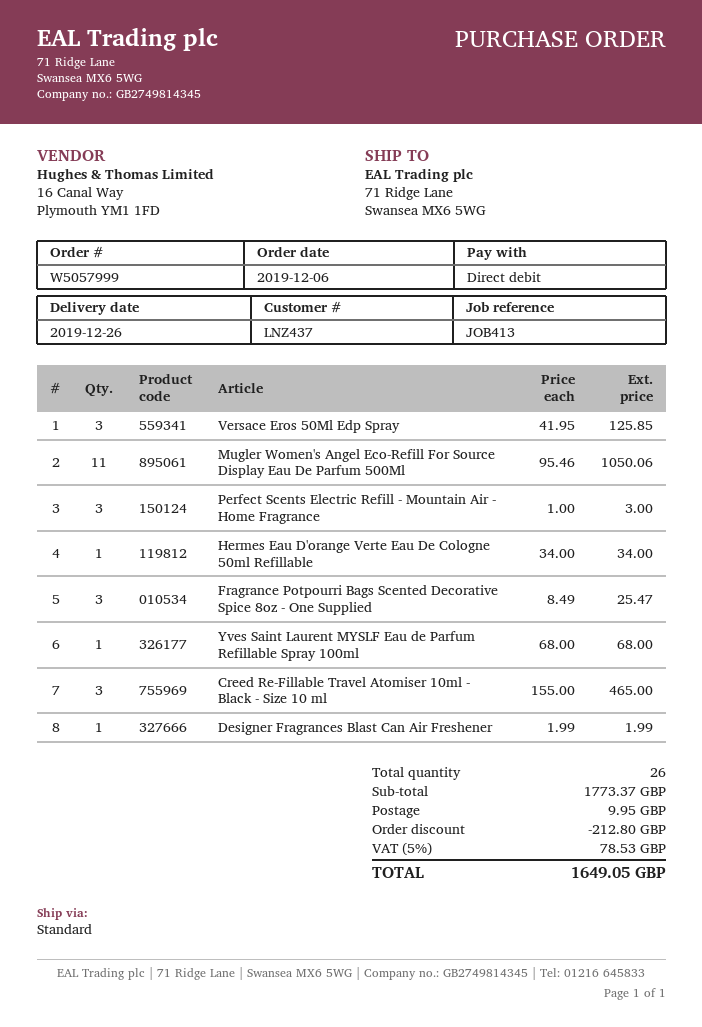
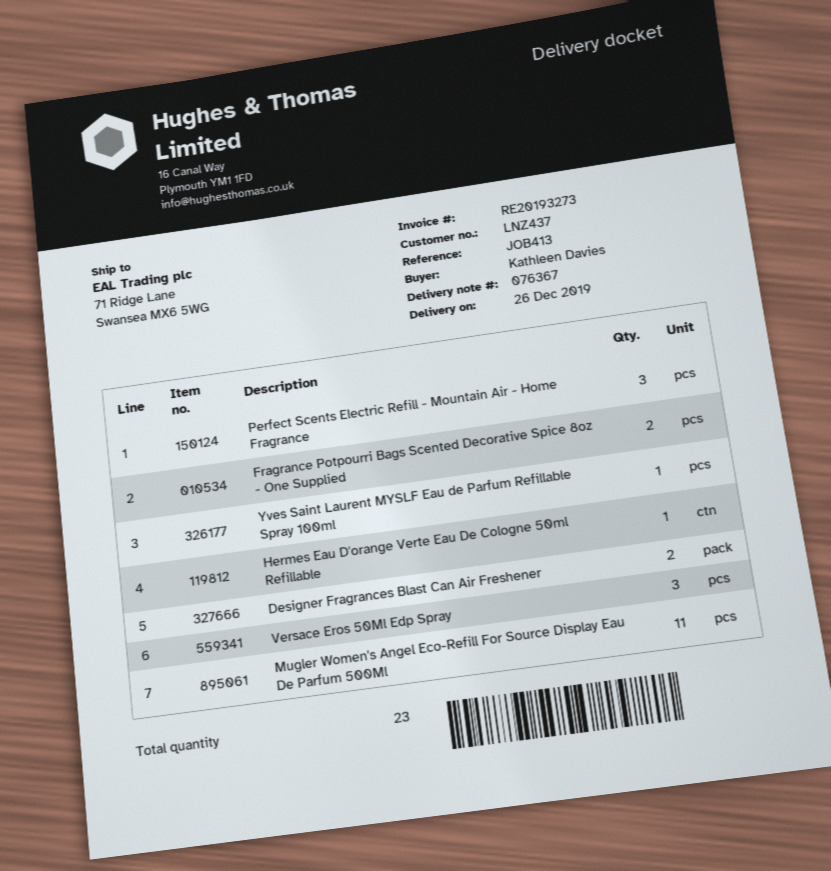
Fragrance Potpourri Bags Scented Decorative Spice 8oz - One Supplied: 3 -> 2
Creed Re-Fillable Travel Atomiser 10ml - Black - Size 10 ml: 3 -> none
Designer Fragrances Blast Can Air Freshener: 1 -> 2
total quantity: 26 -> 23

